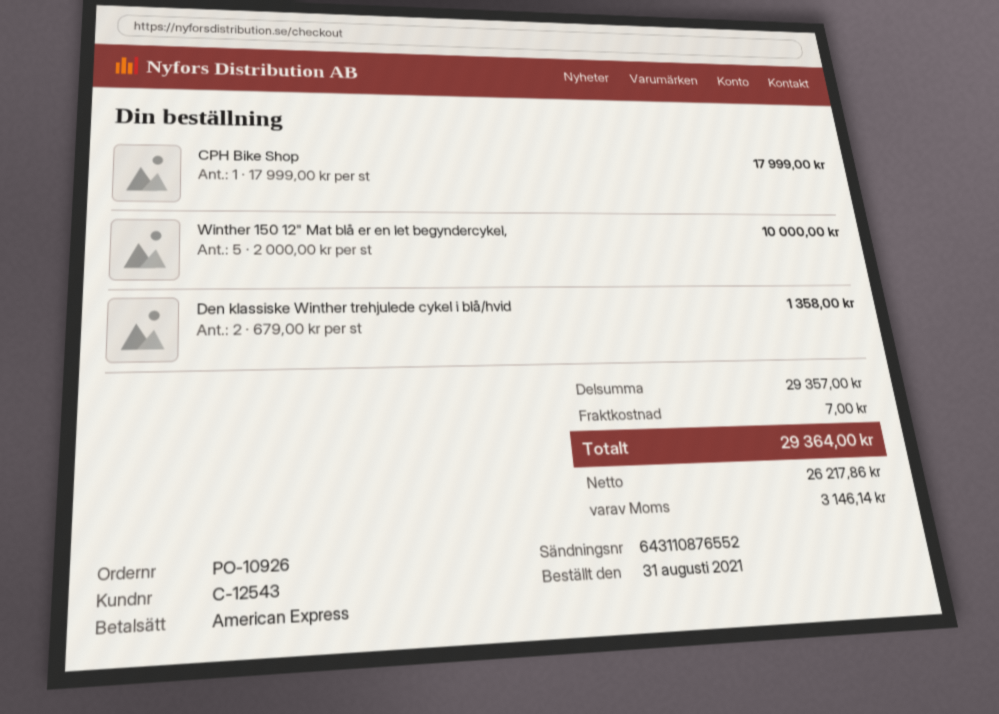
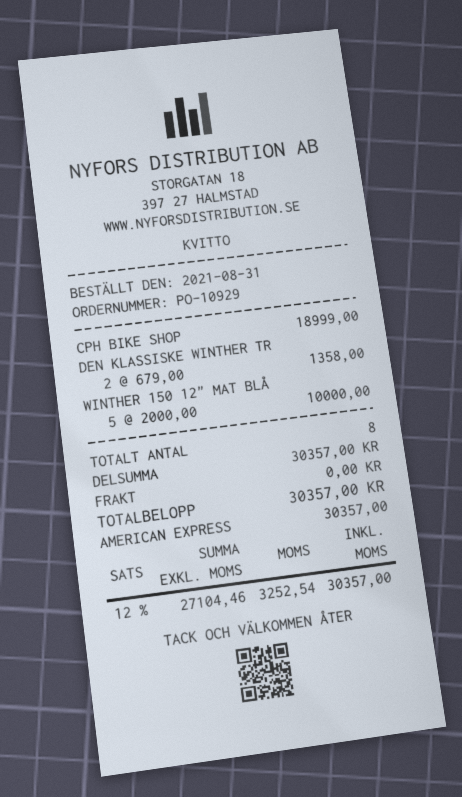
order number: PO-10926 -> PO-10929
CPH Bike Shop: 1 x 17999.00 = 17999.00 -> 1 x 18999.00 = 18999.00
subtotal: 29357.00 -> 30357.00
shipping: 7.00 -> 0.00
net: 26217.86 -> 27104.46
tax: 3146.14 -> 3252.54
total: 29364.00 -> 30357.00

